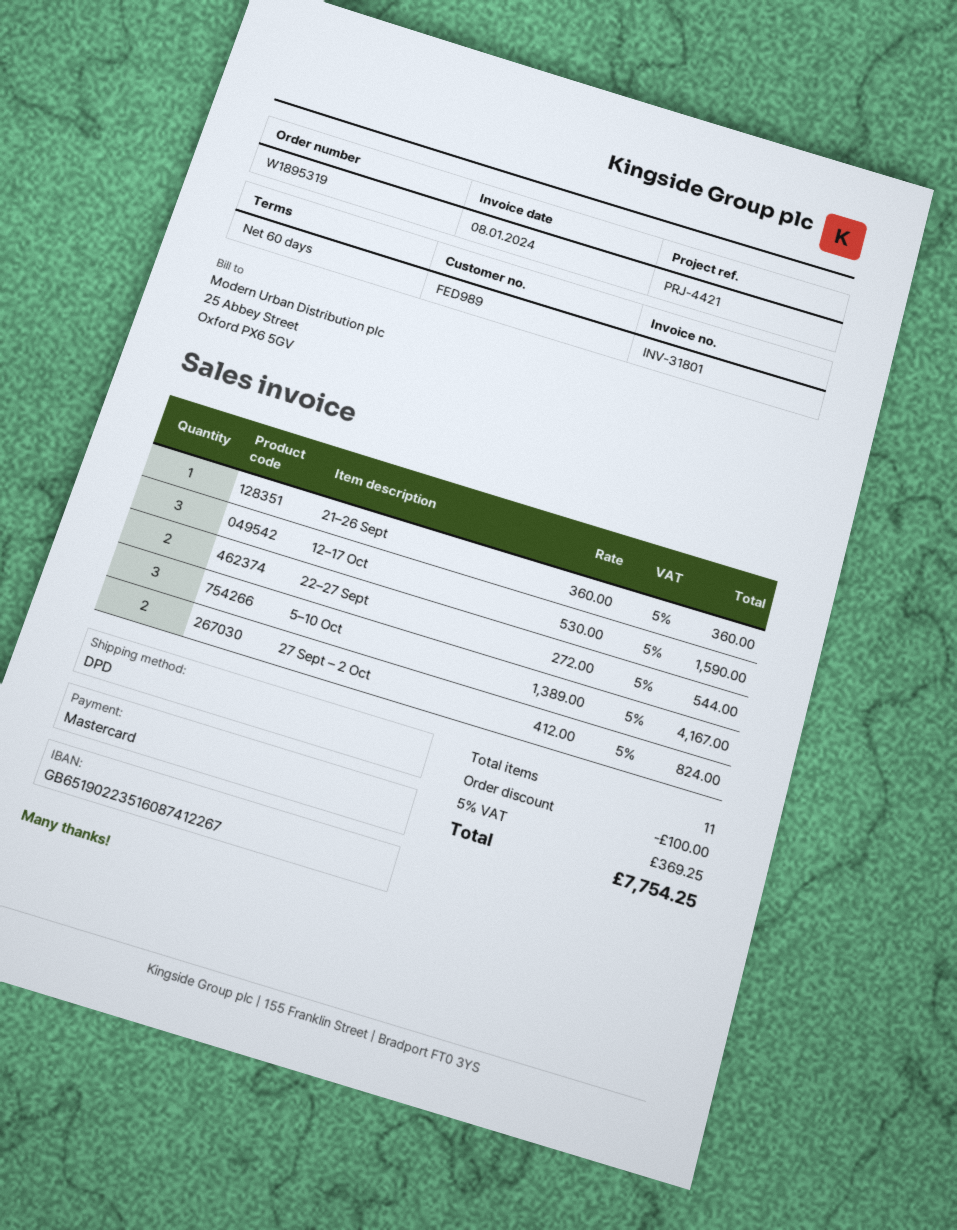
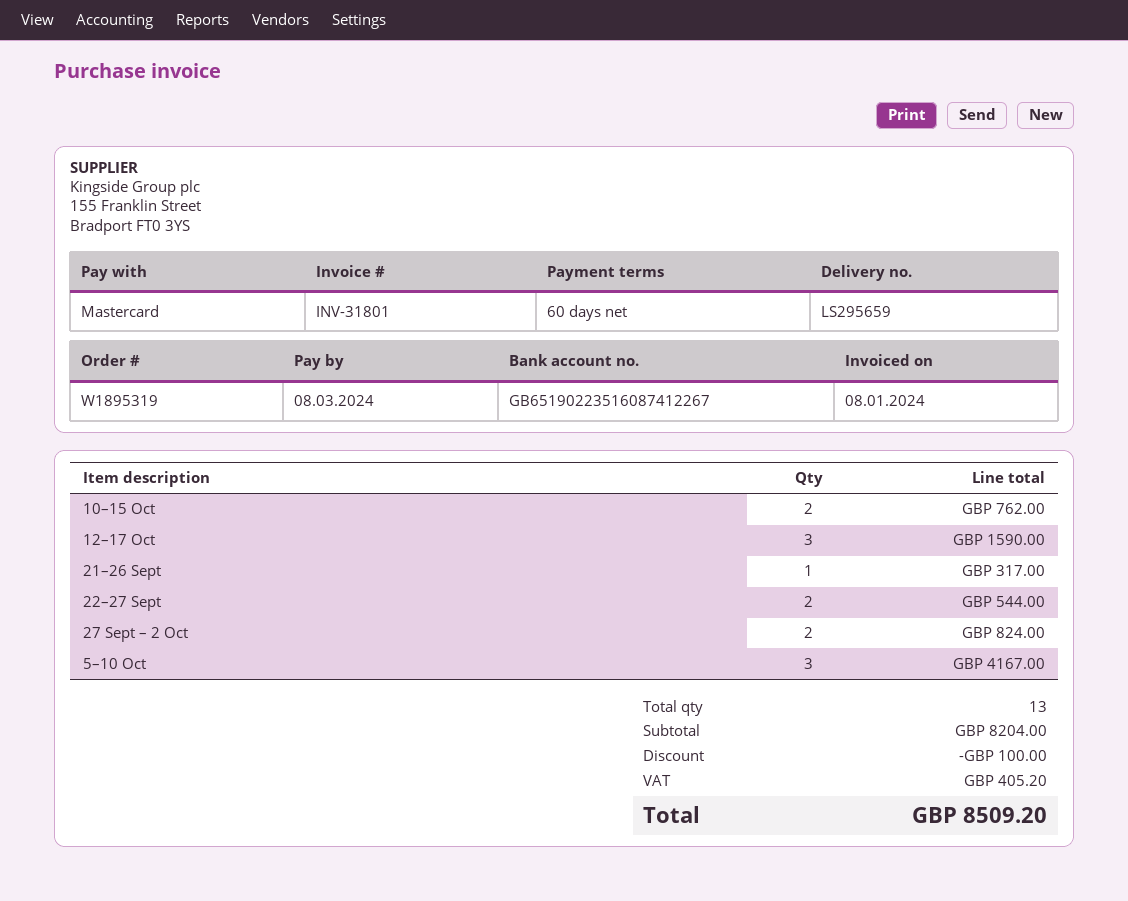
21–26 Sept: 1 for 360.00 -> 1 for 317.00
10–15 Oct: none -> 2 for 762.00
total quantity: 11 -> 13
tax: 369.25 -> 405.20
total: 7754.25 -> 8509.20

